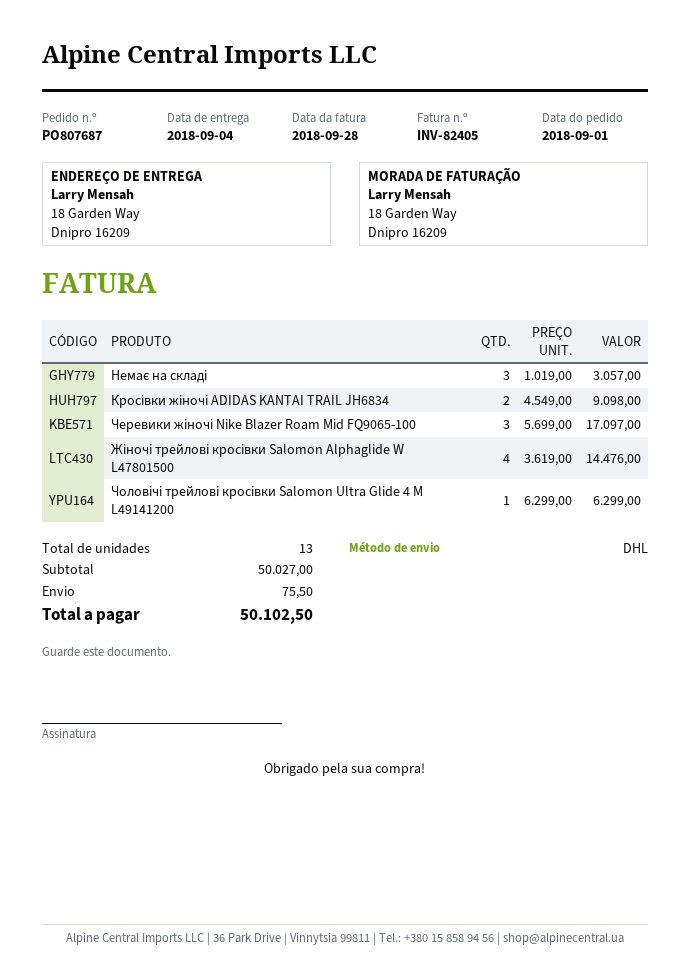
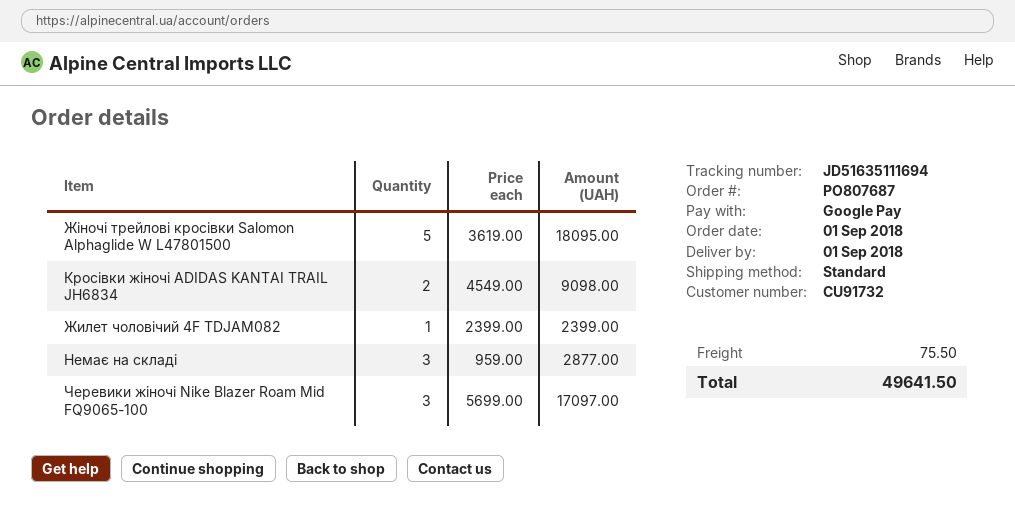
delivery date: 2018-09-04 -> 2018-09-01
shipping method: DHL -> standard
Немає на складі: 3 x 1019.00 = 3057.00 -> 3 x 959.00 = 2877.00
Жіночі трейлові кросівки Salomon Alphaglide W L47801500: 4 x 3619.00 = 14476.00 -> 5 x 3619.00 = 18095.00
Чоловічі трейлові кросівки Salomon Ultra Glide 4 M L49141200: 1 x 6299.00 = 6299.00 -> none
Жилет чоловічий 4F TDJAM082: none -> 1 x 2399.00 = 2399.00
total: 50102.50 -> 49641.50

